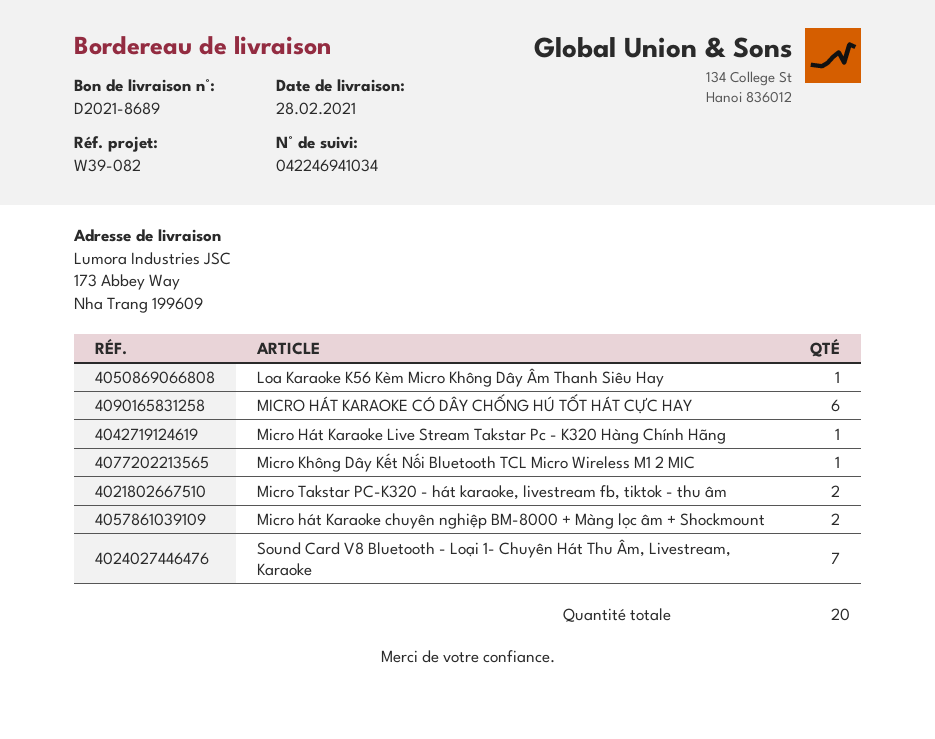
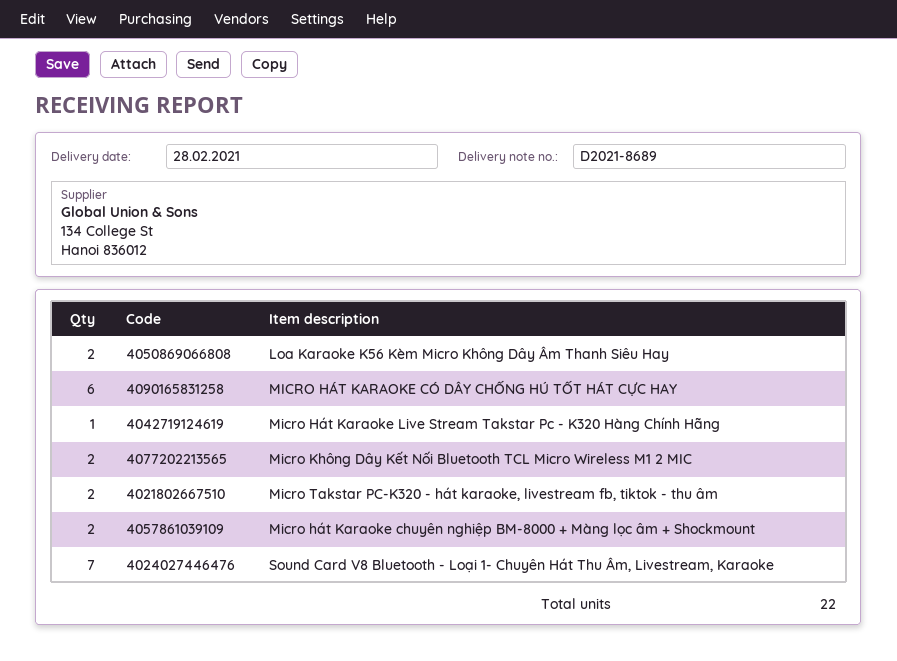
Loa Karaoke K56 Kèm Micro Không Dây Âm Thanh Siêu Hay: 1 -> 2
Micro Không Dây Kết Nối Bluetooth TCL Micro Wireless M1 2 MIC: 1 -> 2
total quantity: 20 -> 22

